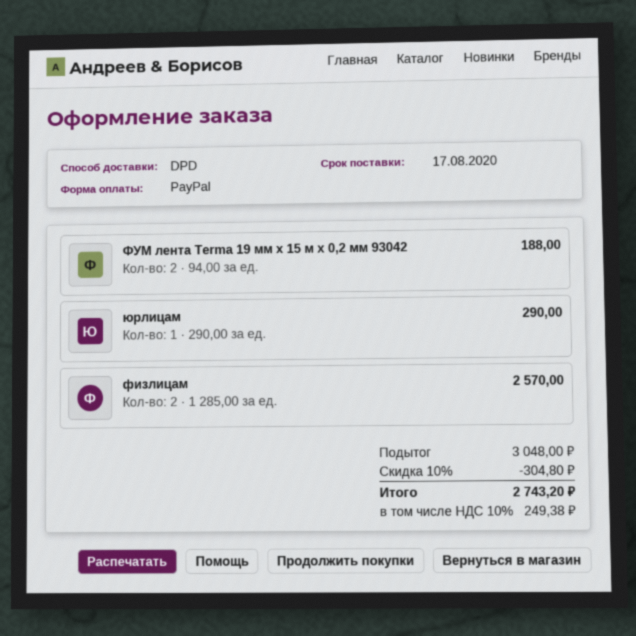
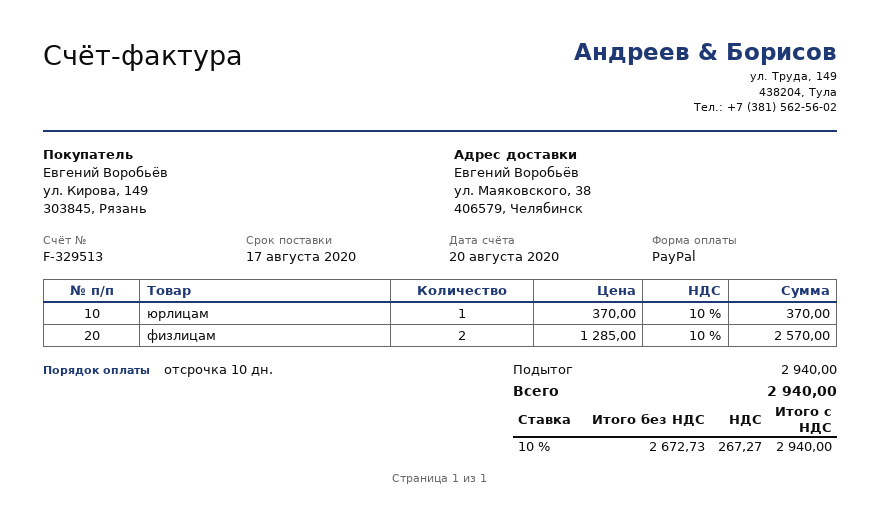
ФУМ лента Terma 19 мм х 15 м х 0,2 мм 93042: 2 x 94.00 = 188.00 -> none
юрлицам: 1 x 290.00 = 290.00 -> 1 x 370.00 = 370.00
subtotal: 3048.00 -> 2940.00
discount: 10% = 304.80 -> none
tax: 10% = 249.38 -> 10% = 267.27
total: 2743.20 -> 2940.00

